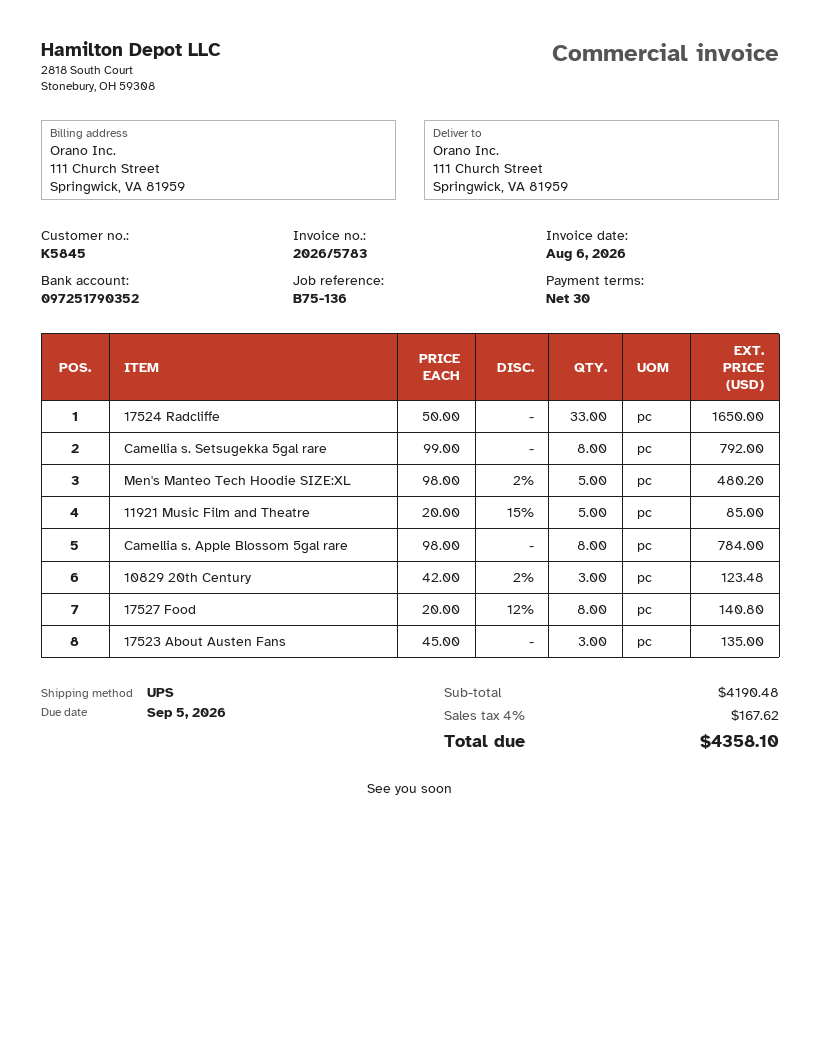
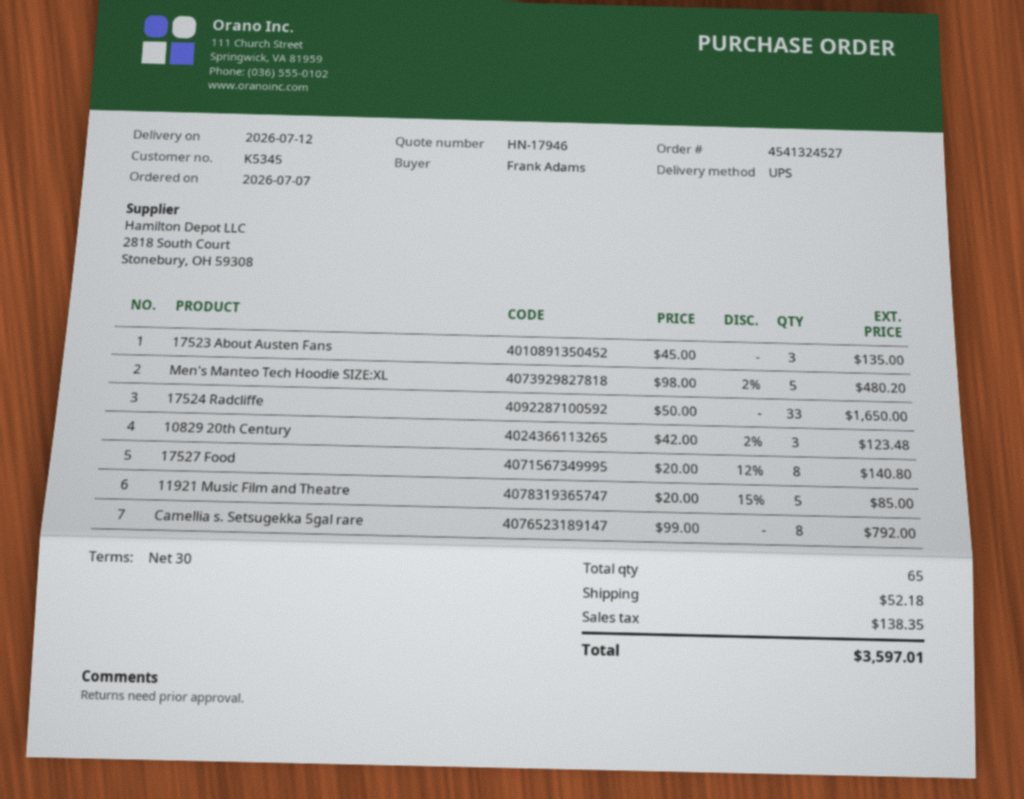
customer number: K5845 -> K5345
Camellia s. Apple Blossom 5gal rare: 8 x 98.00 = 784.00 -> none
shipping: none -> 52.18
tax: 167.62 -> 138.35
total: 4358.10 -> 3597.01

